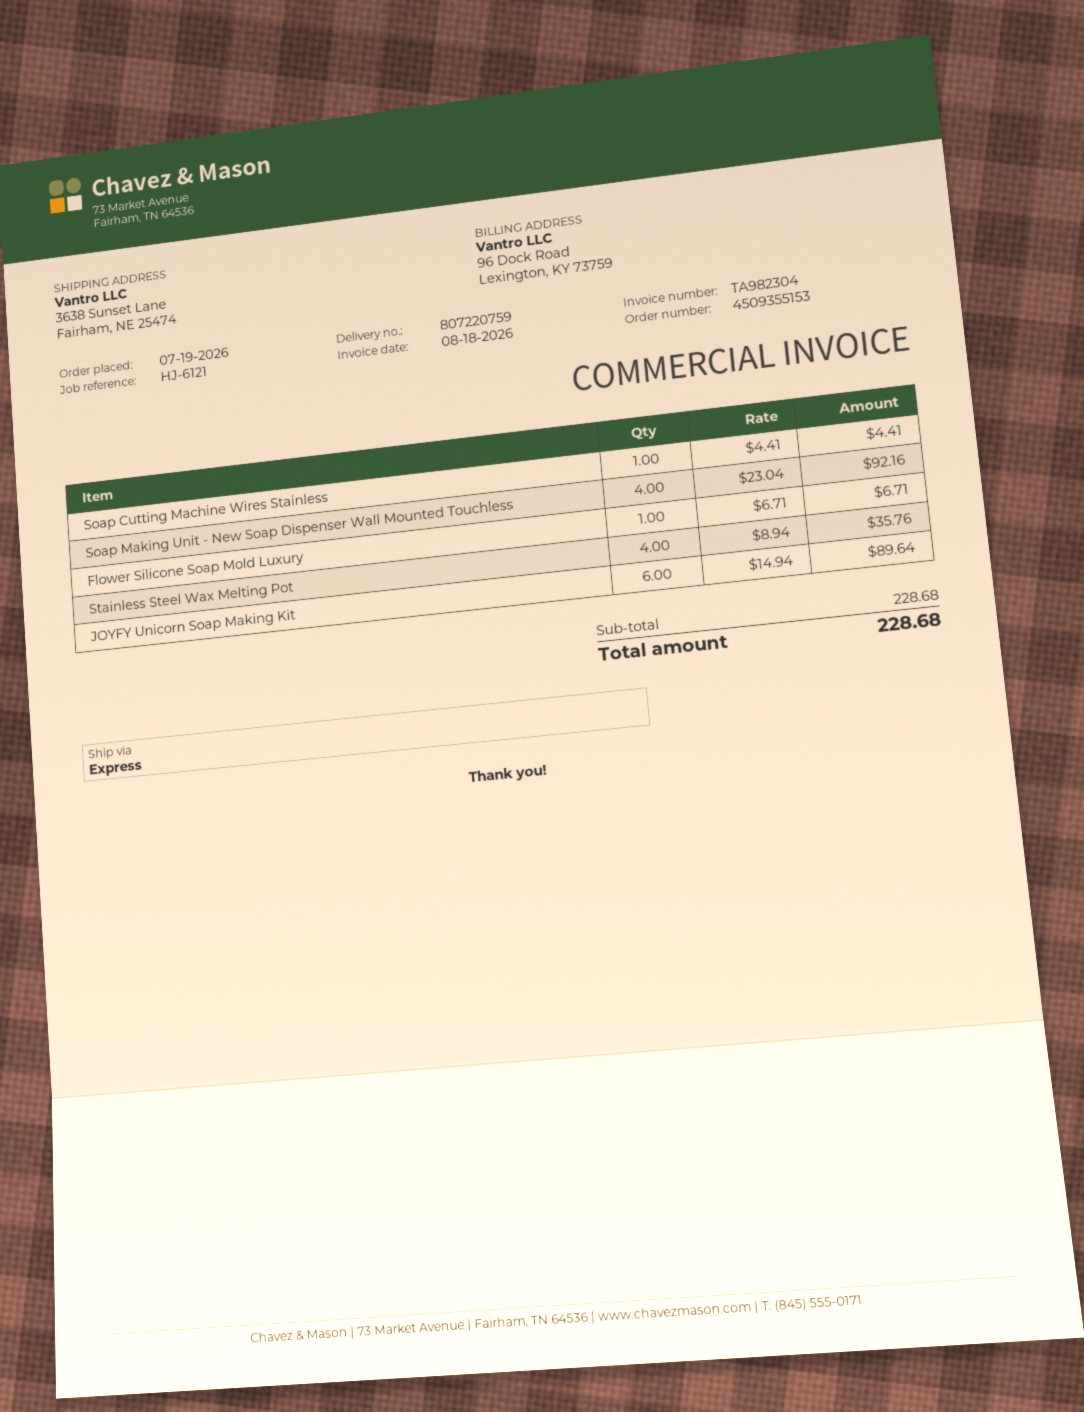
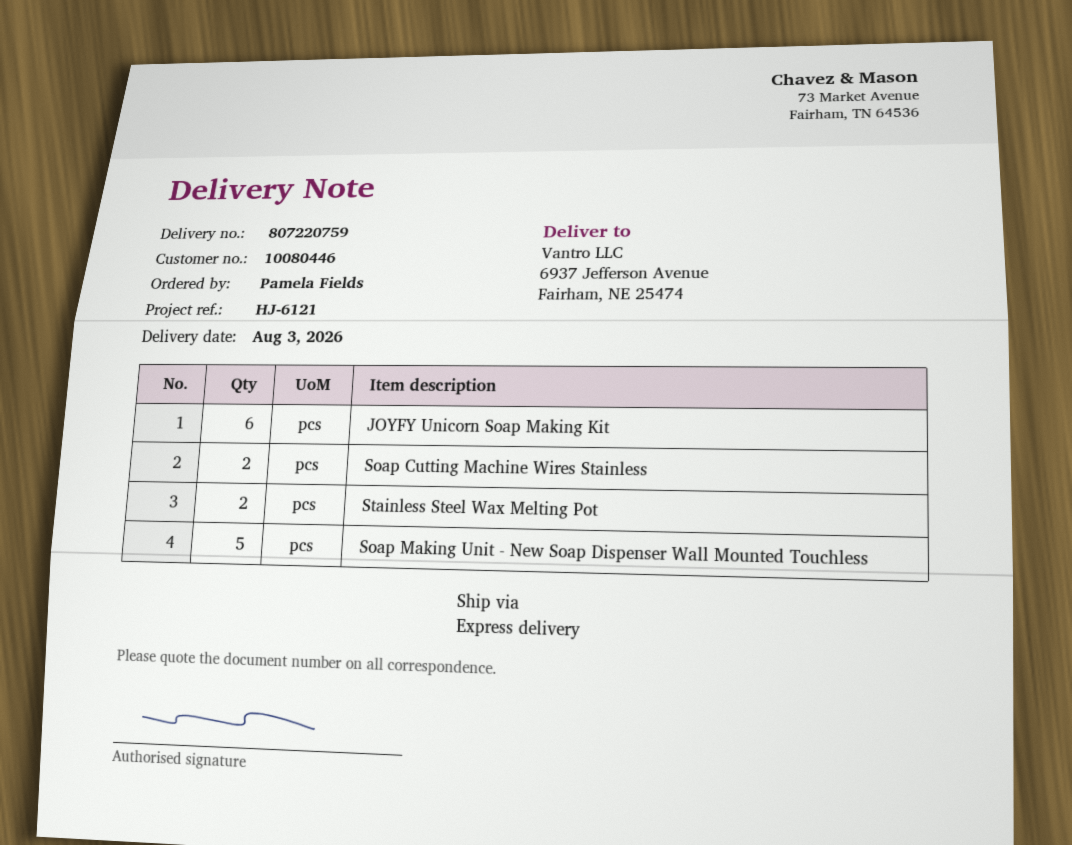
ship to: 3638 Sunset Lane, Fairham, NE 25474 -> 6937 Jefferson Avenue, Fairham, NE 25474
Soap Cutting Machine Wires Stainless: 1 -> 2
Soap Making Unit - New Soap Dispenser Wall Mounted Touchless: 4 -> 5
Flower Silicone Soap Mold Luxury: 1 -> none
Stainless Steel Wax Melting Pot: 4 -> 2

